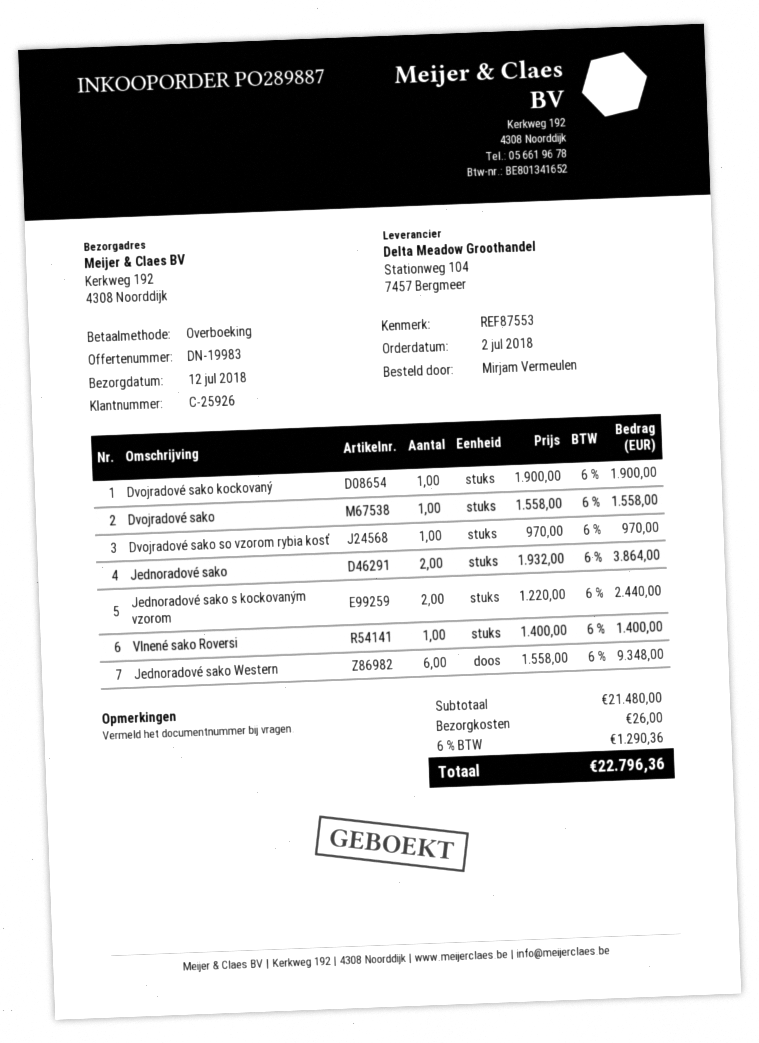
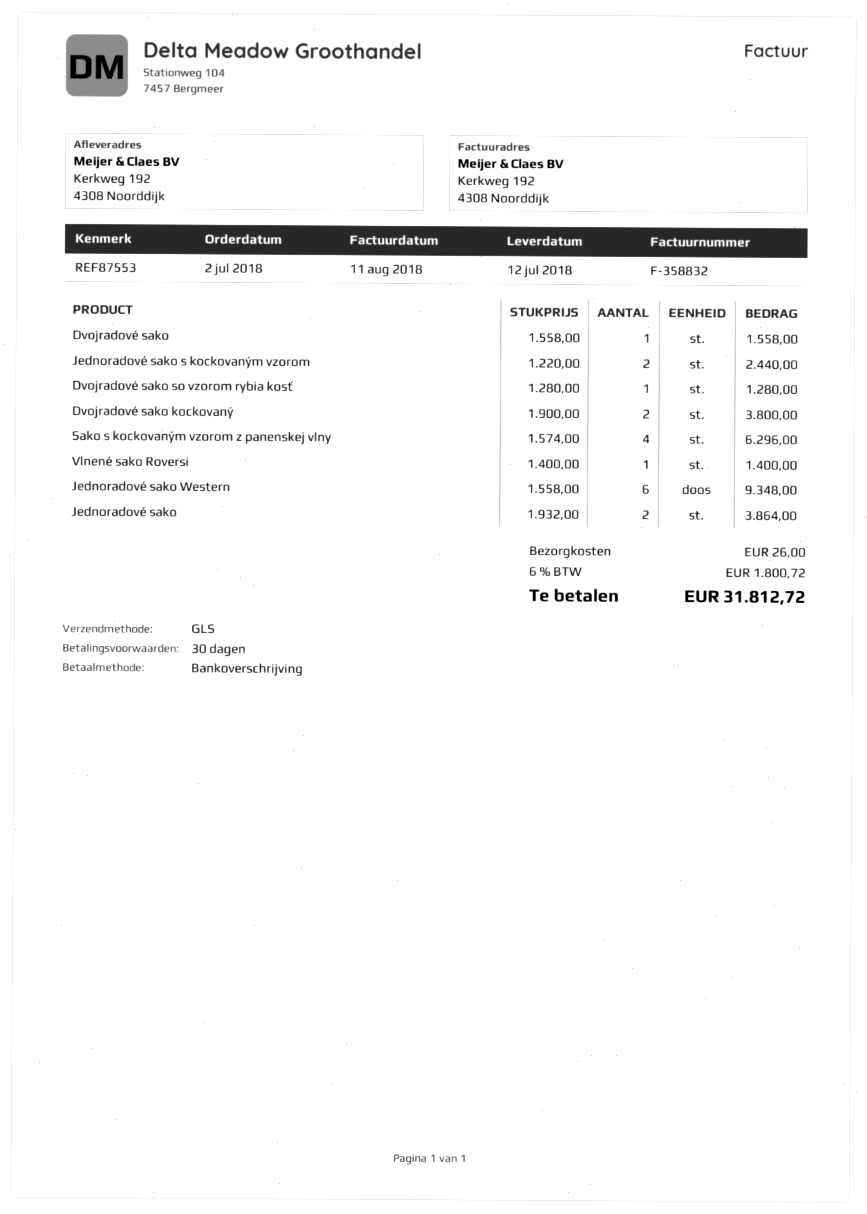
Dvojradové sako kockovaný: 1 x 1900.00 = 1900.00 -> 2 x 1900.00 = 3800.00
Dvojradové sako so vzorom rybia kosť: 1 x 970.00 = 970.00 -> 1 x 1280.00 = 1280.00
Sako s kockovaným vzorom z panenskej vlny: none -> 4 x 1574.00 = 6296.00
tax: 6% = 1290.36 -> 6% = 1800.72
total: 22796.36 -> 31812.72

